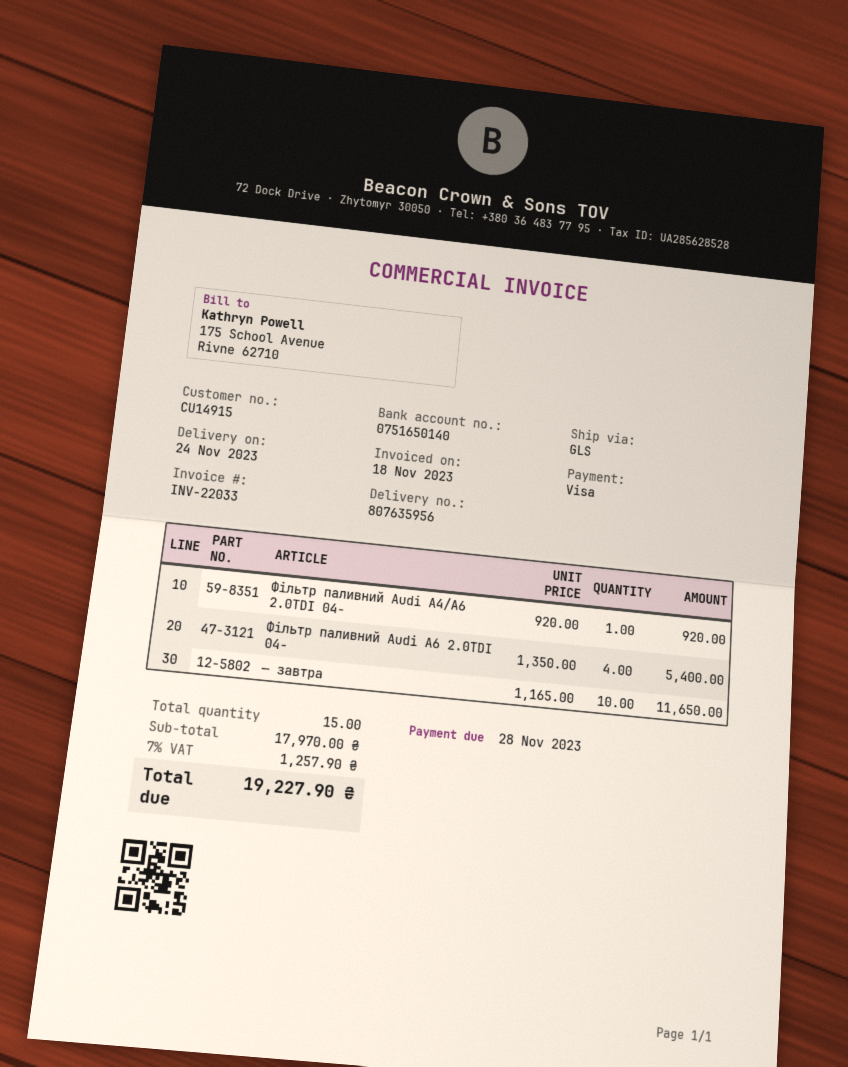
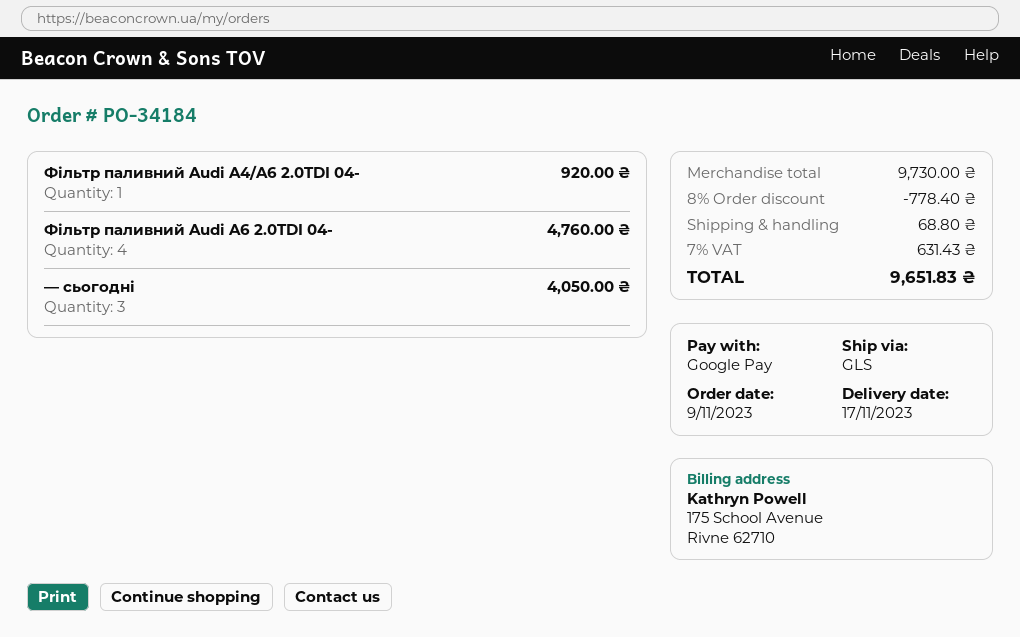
delivery date: 2023-11-24 -> 2023-11-17
payment method: Visa -> Google Pay
Фільтр паливний Audi A6 2.0TDI 04-: 4 for 5400.00 -> 4 for 4760.00
— завтра: 10 for 11650.00 -> none
— сьогодні: none -> 3 for 4050.00
subtotal: 17970.00 -> 9730.00
discount: none -> 8% = 778.40
shipping: none -> 68.80
tax: 7% = 1257.90 -> 7% = 631.43
total: 19227.90 -> 9651.83

